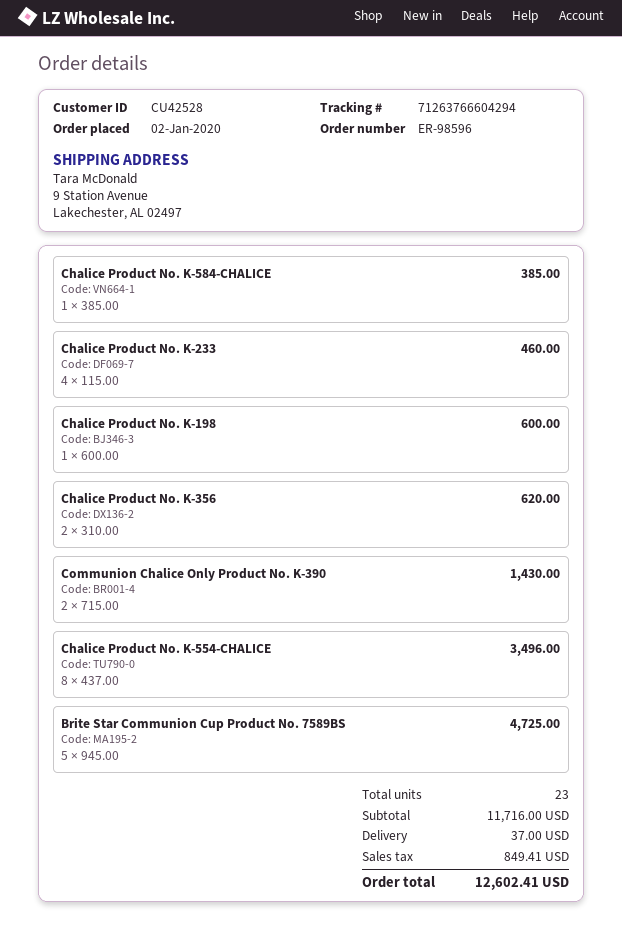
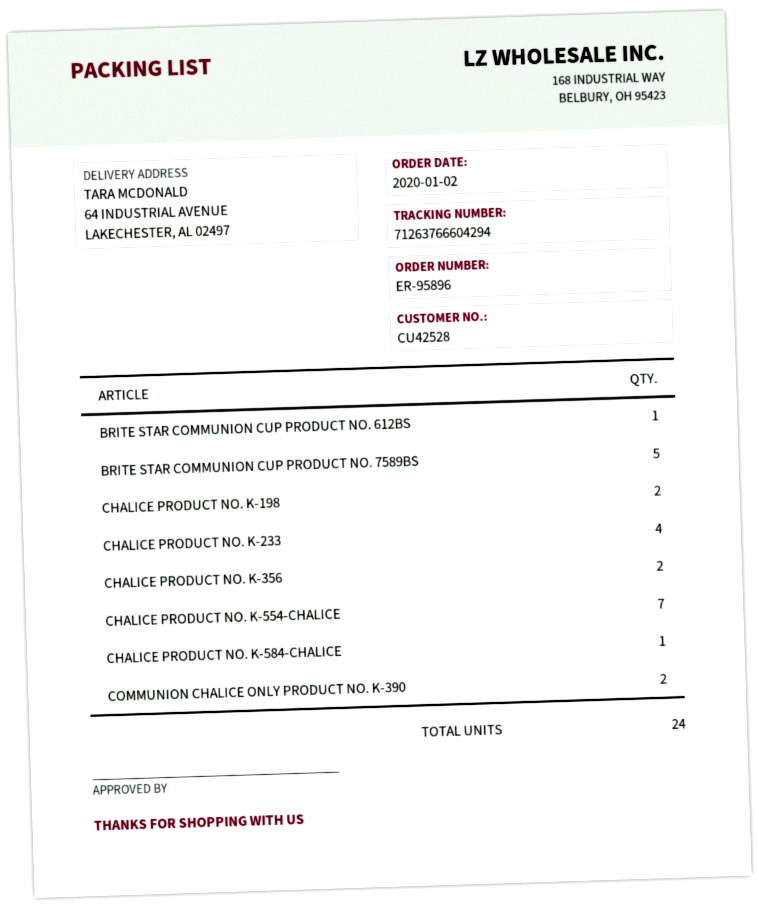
order number: ER-98596 -> ER-95896
ship to: 9 Station Avenue, Lakechester, AL 02497 -> 64 INDUSTRIAL AVENUE, LAKECHESTER, AL 02497
Chalice Product No. K-198: 1 -> 2
Chalice Product No. K-554-CHALICE: 8 -> 7
BRITE STAR COMMUNION CUP PRODUCT NO. 612BS: none -> 1
total quantity: 23 -> 24

